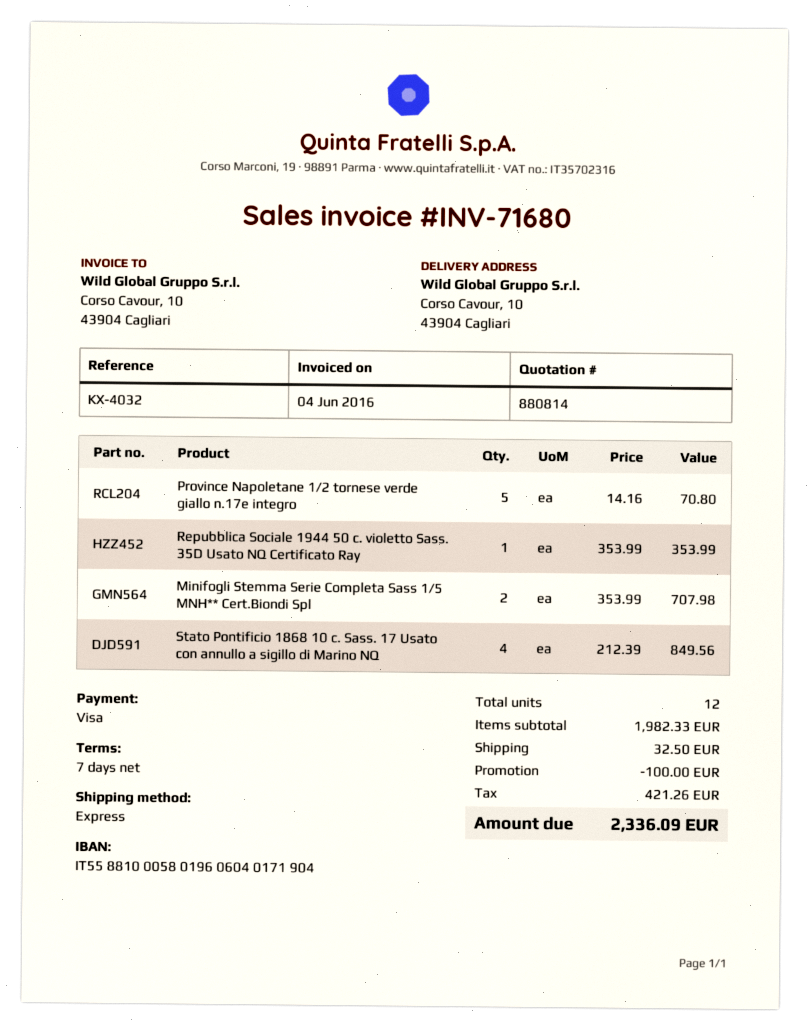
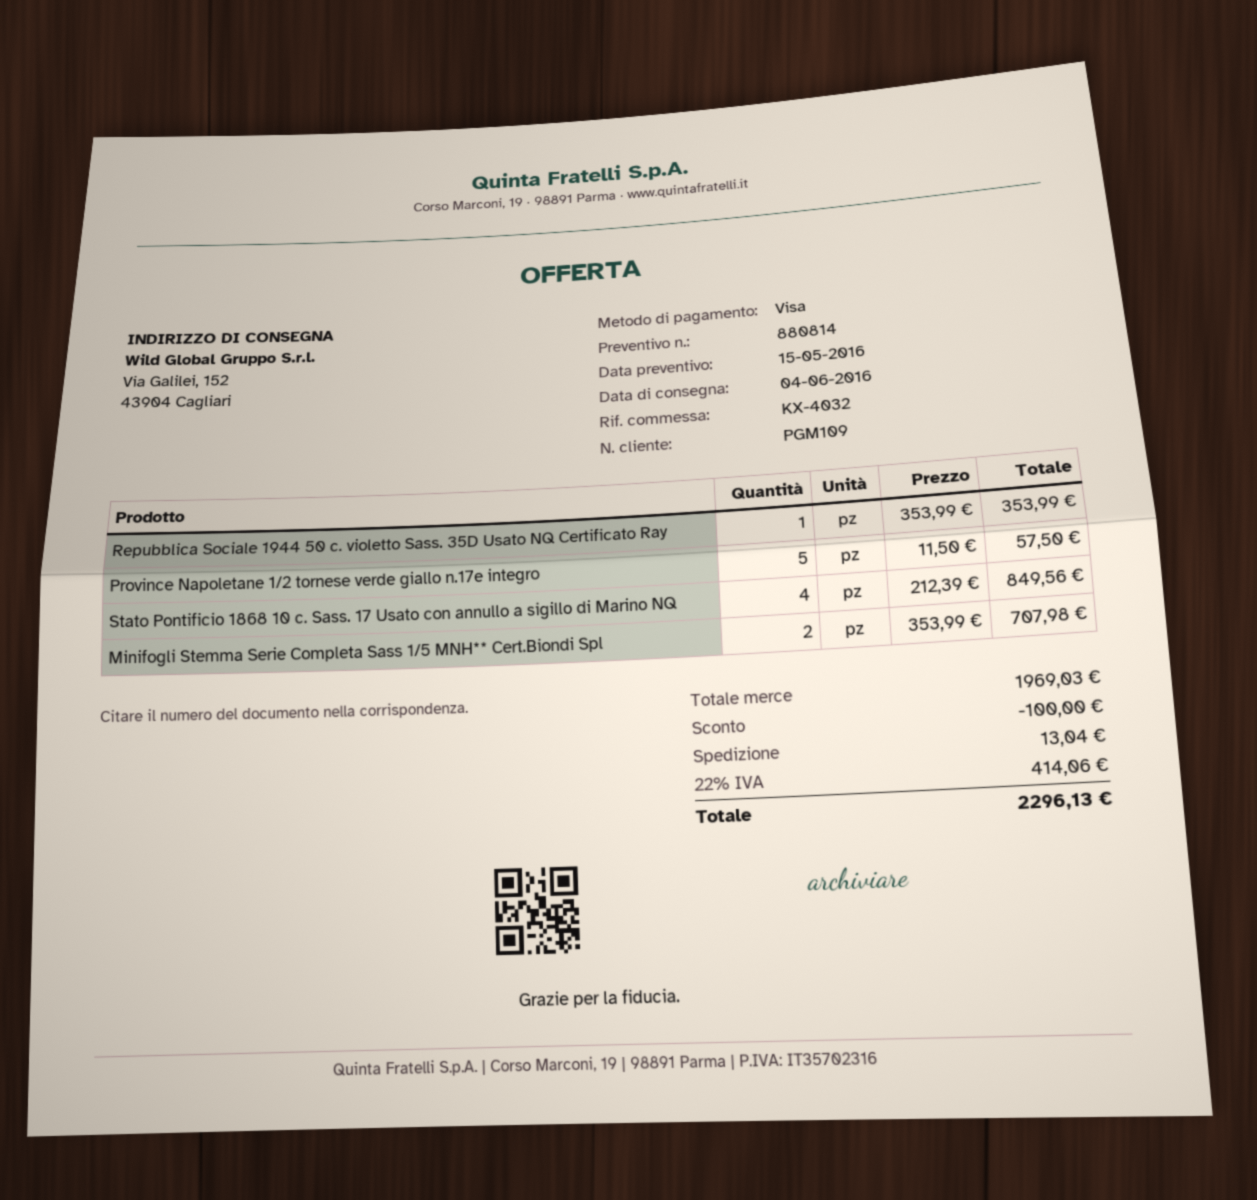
ship to: Corso Cavour, 10, 43904 Cagliari -> Via Galilei, 152, 43904 Cagliari
Province Napoletane 1/2 tornese verde giallo n.17e integro: 5 x 14.16 = 70.80 -> 5 x 11.50 = 57.50
subtotal: 1982.33 -> 1969.03
shipping: 32.50 -> 13.04
tax: 421.26 -> 414.06
total: 2336.09 -> 2296.13

